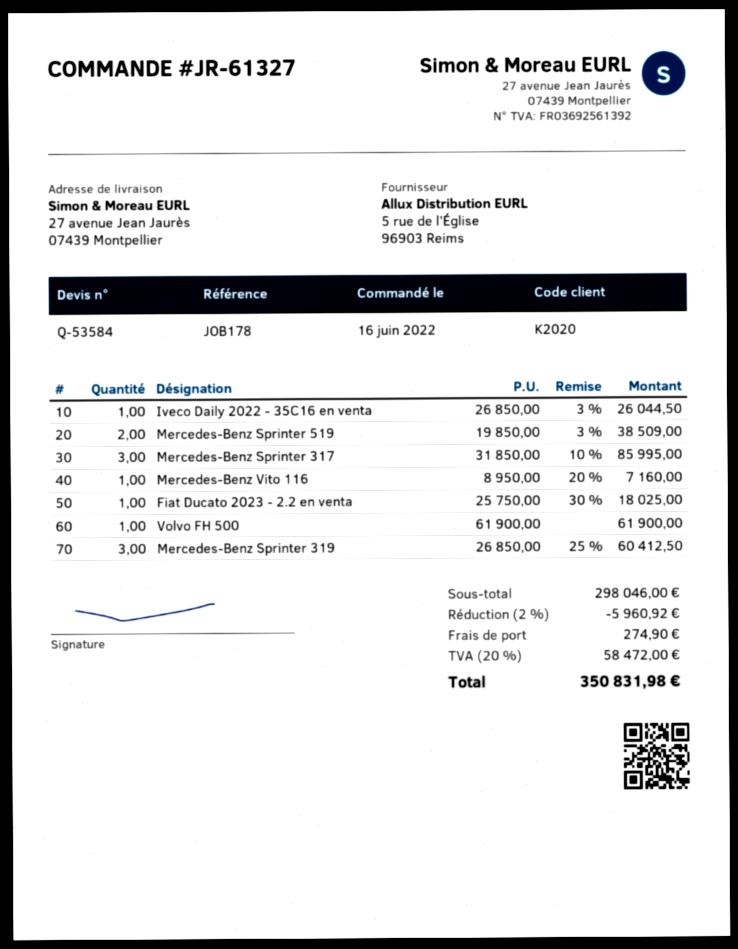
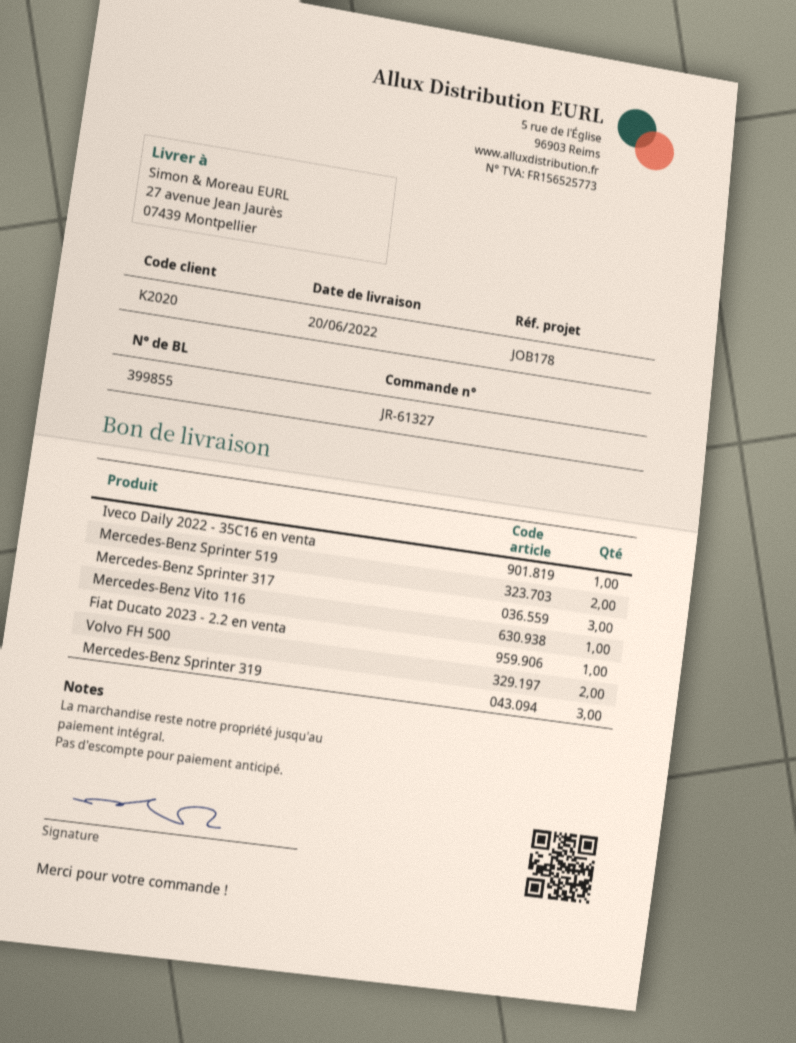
Volvo FH 500: 1 -> 2

